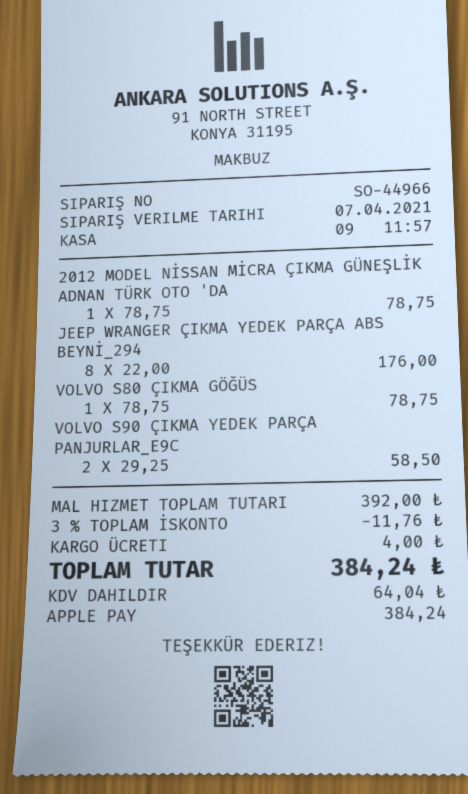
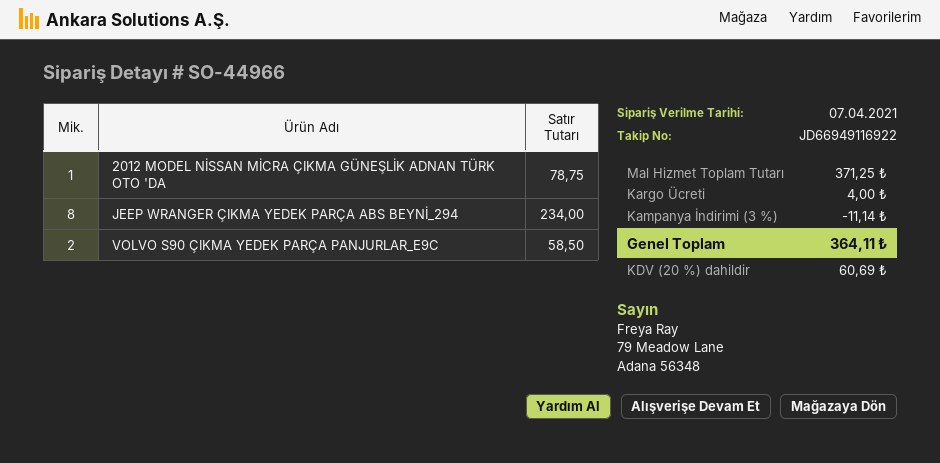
JEEP WRANGER ÇIKMA YEDEK PARÇA ABS BEYNİ_294: 8 for 176.00 -> 8 for 234.00
VOLVO S80 ÇIKMA GÖĞÜS: 1 for 78.75 -> none
subtotal: 392.00 -> 371.25
discount: 3% = 11.76 -> 3% = 11.14
tax: 64.04 -> 60.69
total: 384.24 -> 364.11

